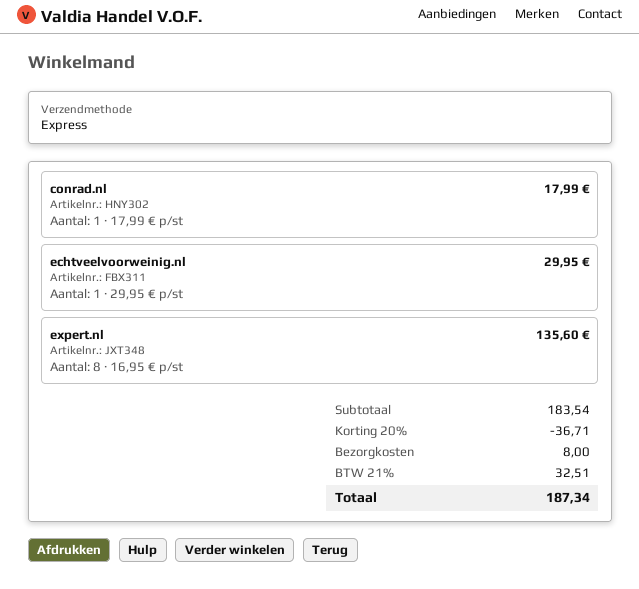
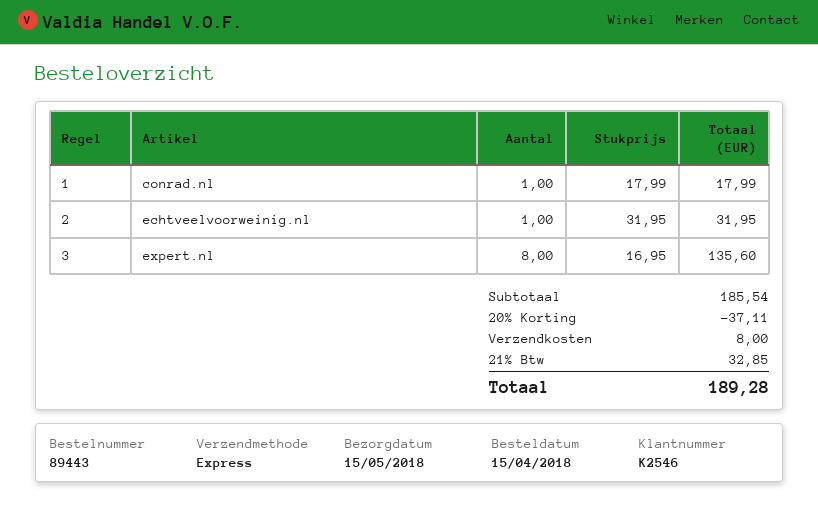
echtveelvoorweinig.nl: 1 x 29.95 = 29.95 -> 1 x 31.95 = 31.95
subtotal: 183.54 -> 185.54
discount: 20% = 36.71 -> 20% = 37.11
tax: 21% = 32.51 -> 21% = 32.85
total: 187.34 -> 189.28

